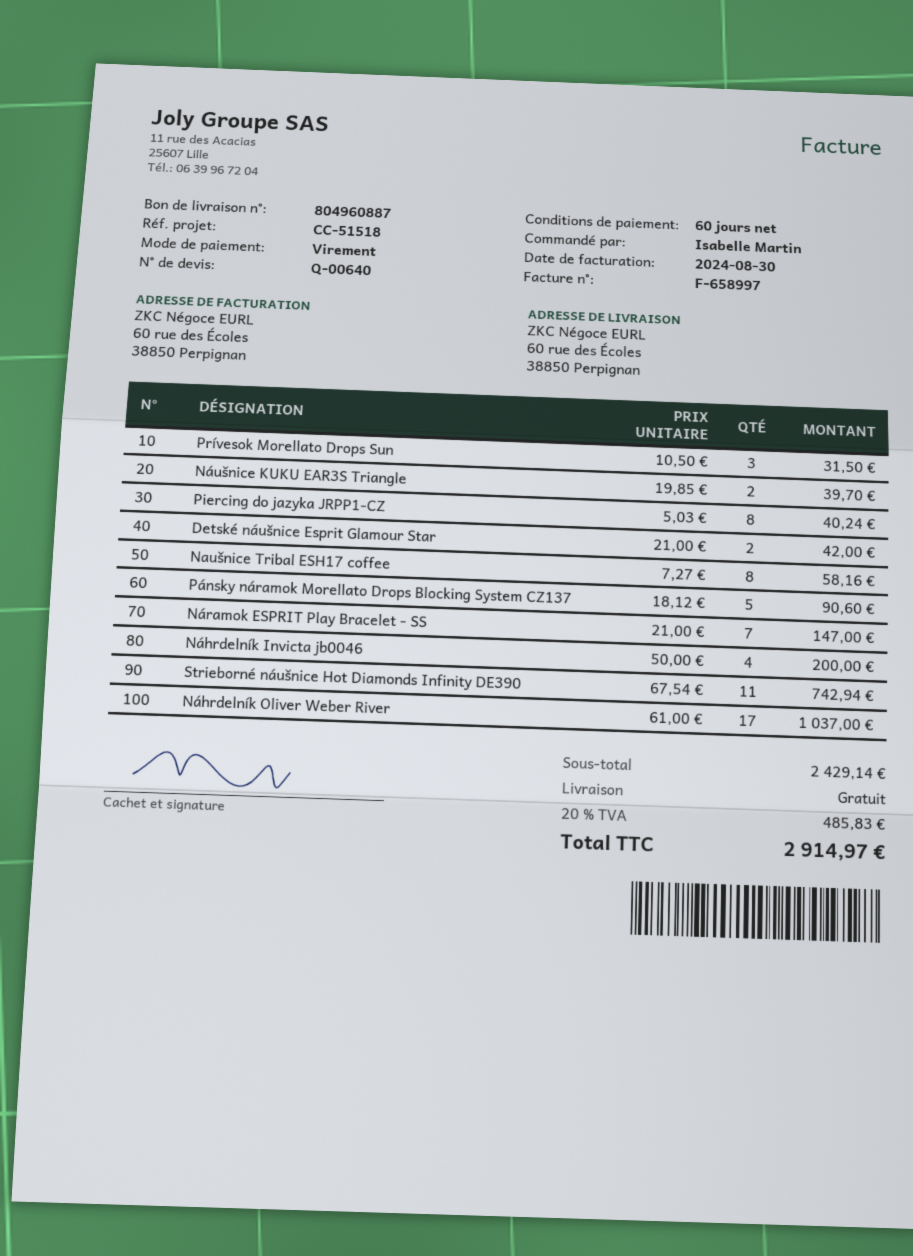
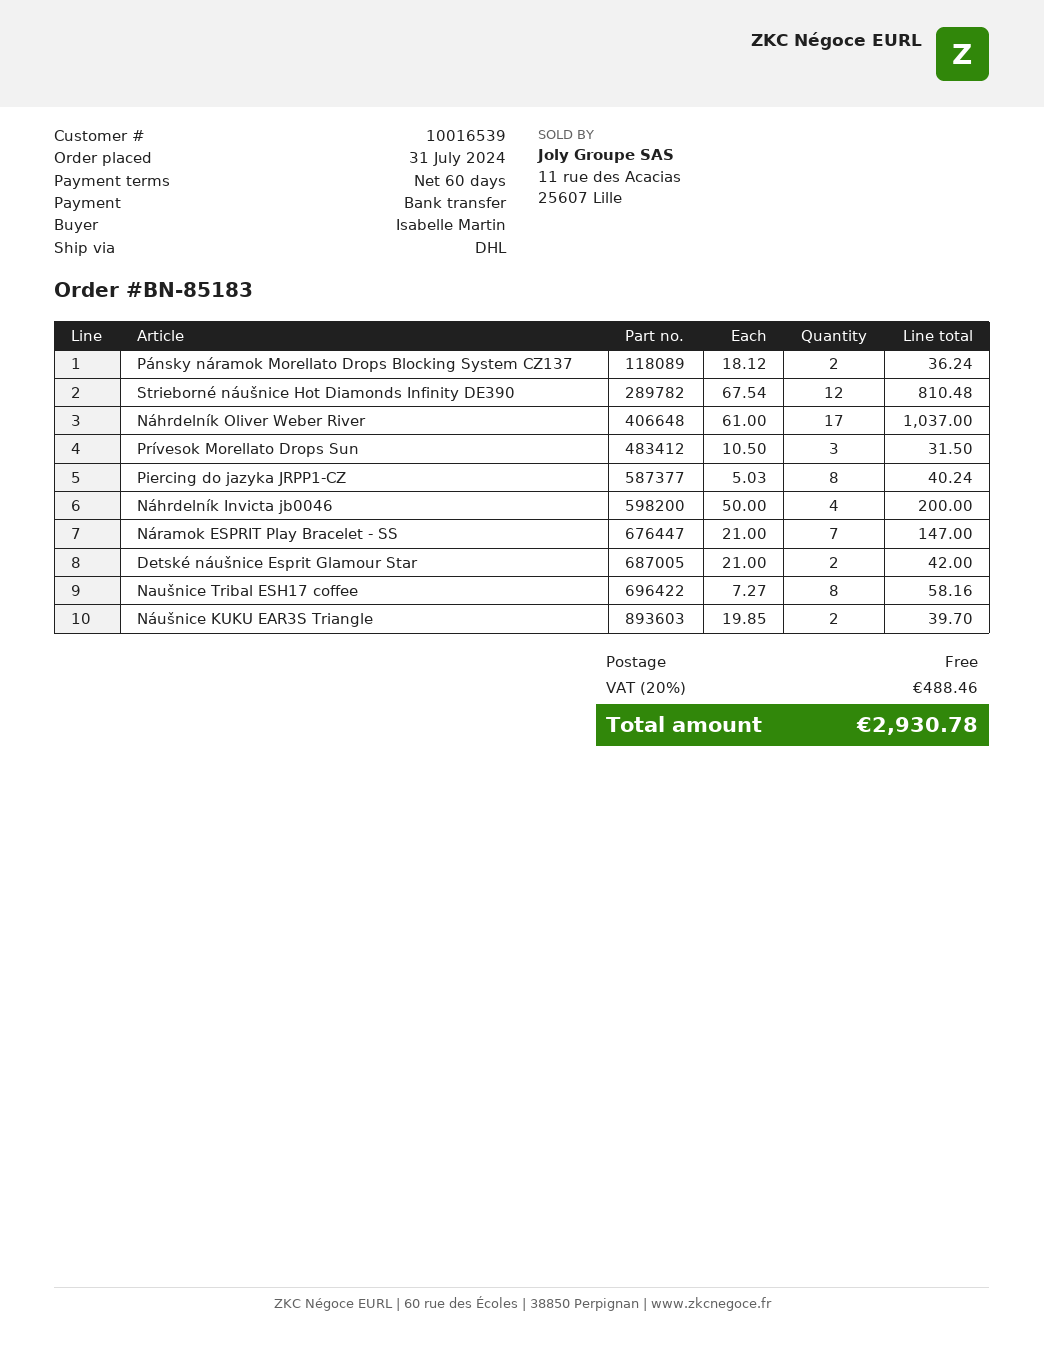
Pánsky náramok Morellato Drops Blocking System CZ137: 5 x 18.12 = 90.60 -> 2 x 18.12 = 36.24
Strieborné náušnice Hot Diamonds Infinity DE390: 11 x 67.54 = 742.94 -> 12 x 67.54 = 810.48
tax: 20% = 485.83 -> 20% = 488.46
total: 2914.97 -> 2930.78

